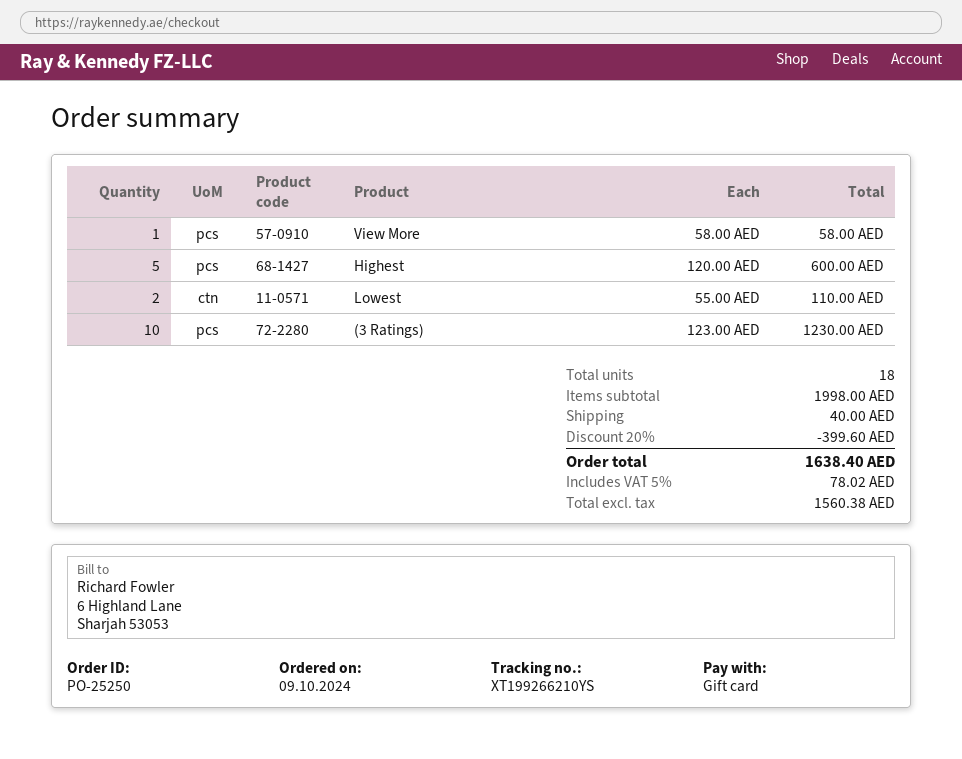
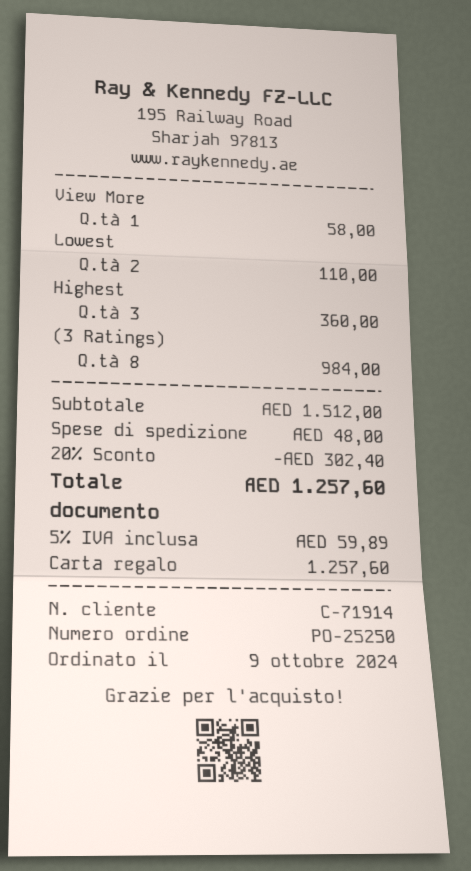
Highest: 5 for 600.00 -> 3 for 360.00
(3 Ratings): 10 for 1230.00 -> 8 for 984.00
subtotal: 1998.00 -> 1512.00
discount: 20% = 399.60 -> 20% = 302.40
shipping: 40.00 -> 48.00
tax: 5% = 78.02 -> 5% = 59.89
total: 1638.40 -> 1257.60

